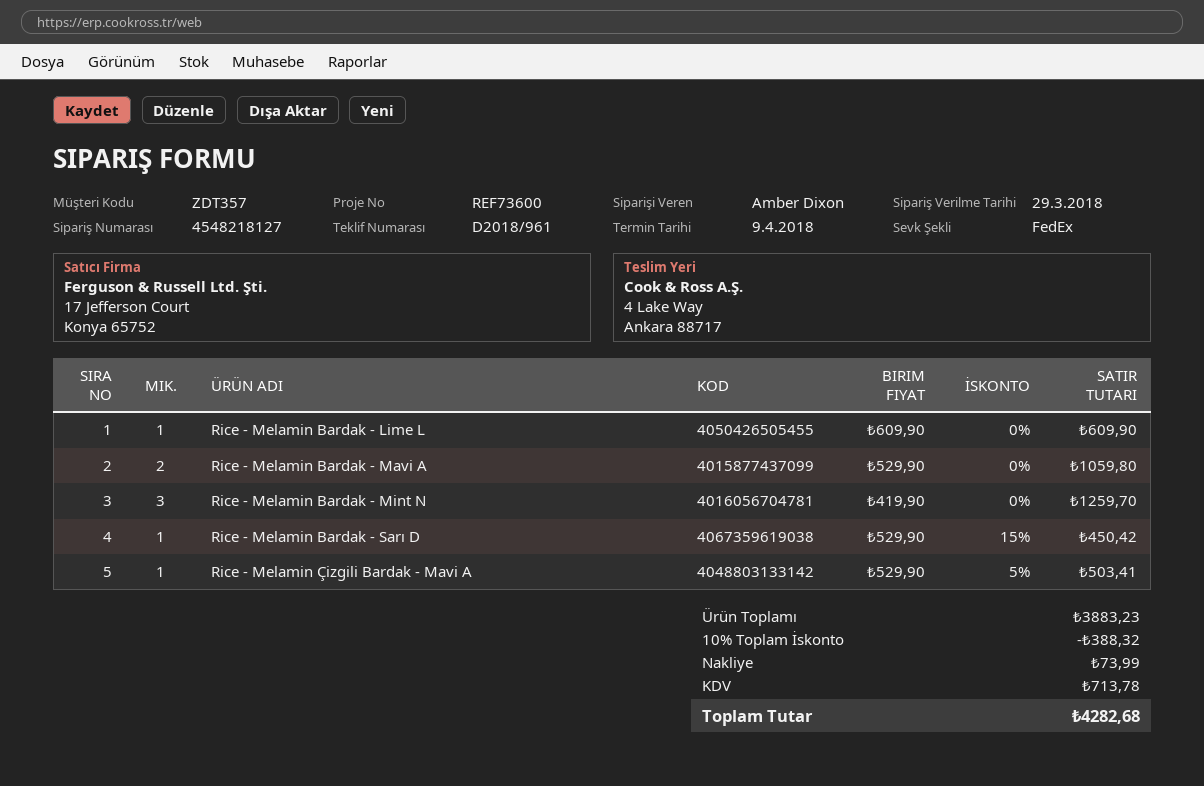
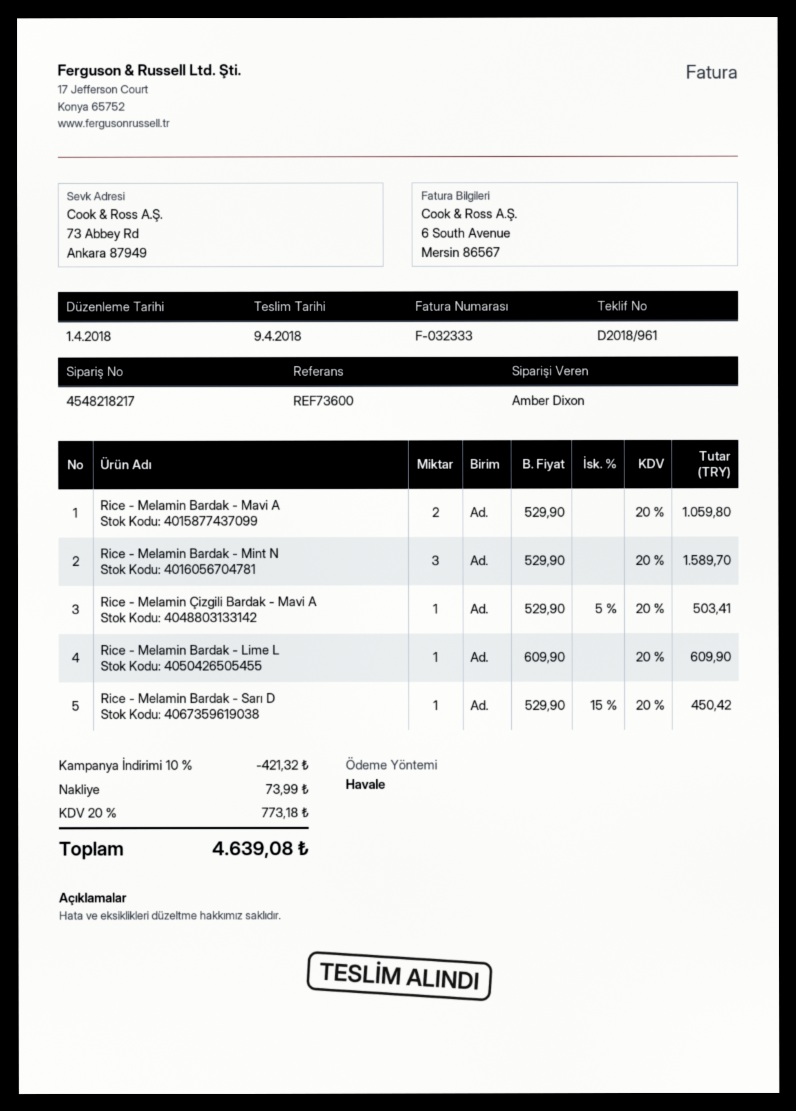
order number: 4548218127 -> 4548218217
ship to: 4 Lake Way, Ankara 88717 -> 73 Abbey Rd, Ankara 87949
Rice - Melamin Bardak - Mint N: 3 x 419.90 = 1259.70 -> 3 x 529.90 = 1589.70
discount: 10% = 388.32 -> 10% = 421.32
tax: 713.78 -> 773.18
total: 4282.68 -> 4639.08

